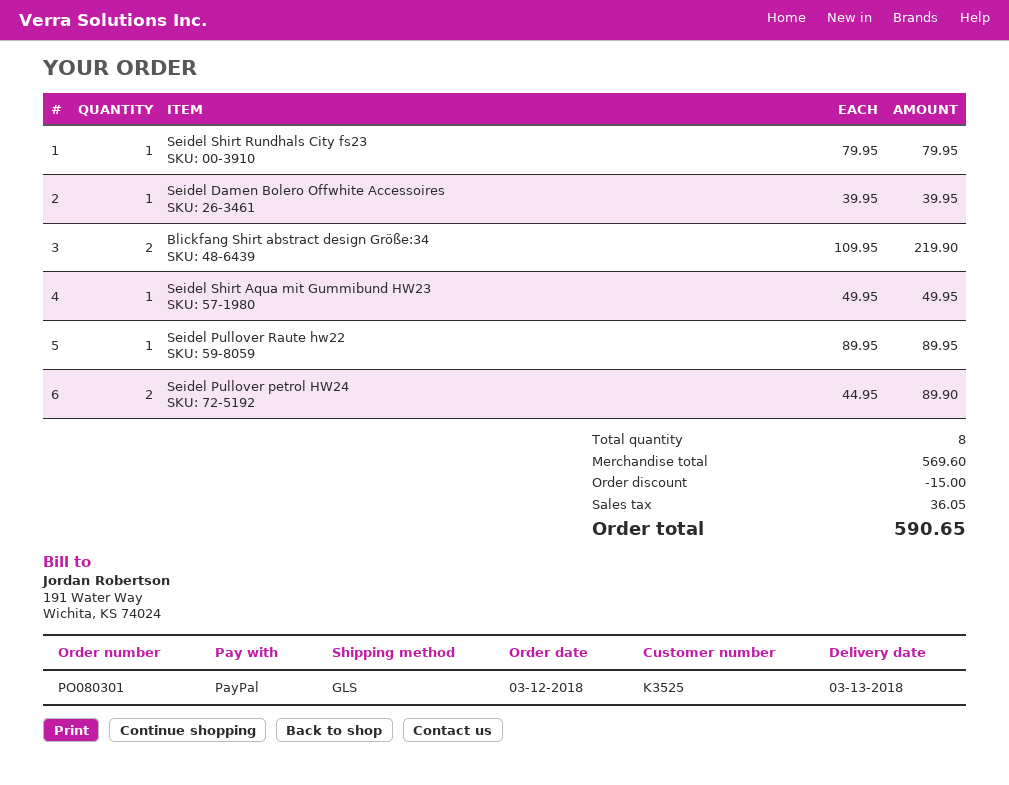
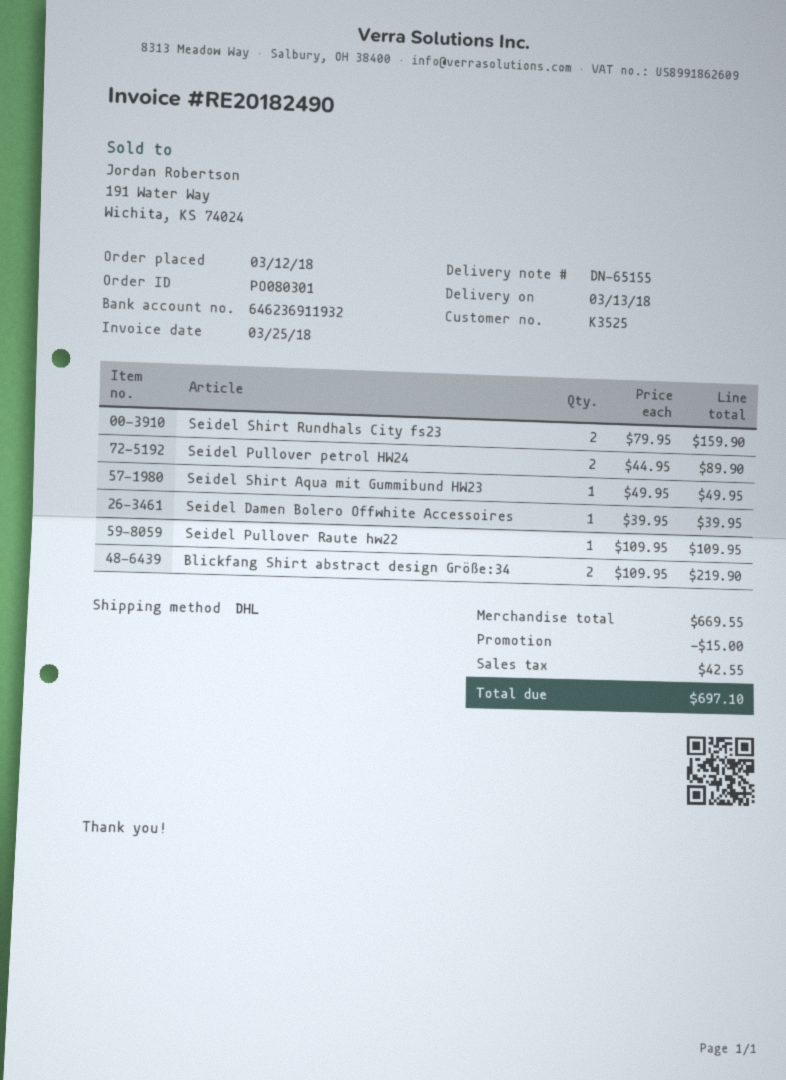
shipping method: GLS -> DHL
Seidel Shirt Rundhals City fs23: 1 x 79.95 = 79.95 -> 2 x 79.95 = 159.90
Seidel Pullover Raute hw22: 1 x 89.95 = 89.95 -> 1 x 109.95 = 109.95
subtotal: 569.60 -> 669.55
tax: 36.05 -> 42.55
total: 590.65 -> 697.10

